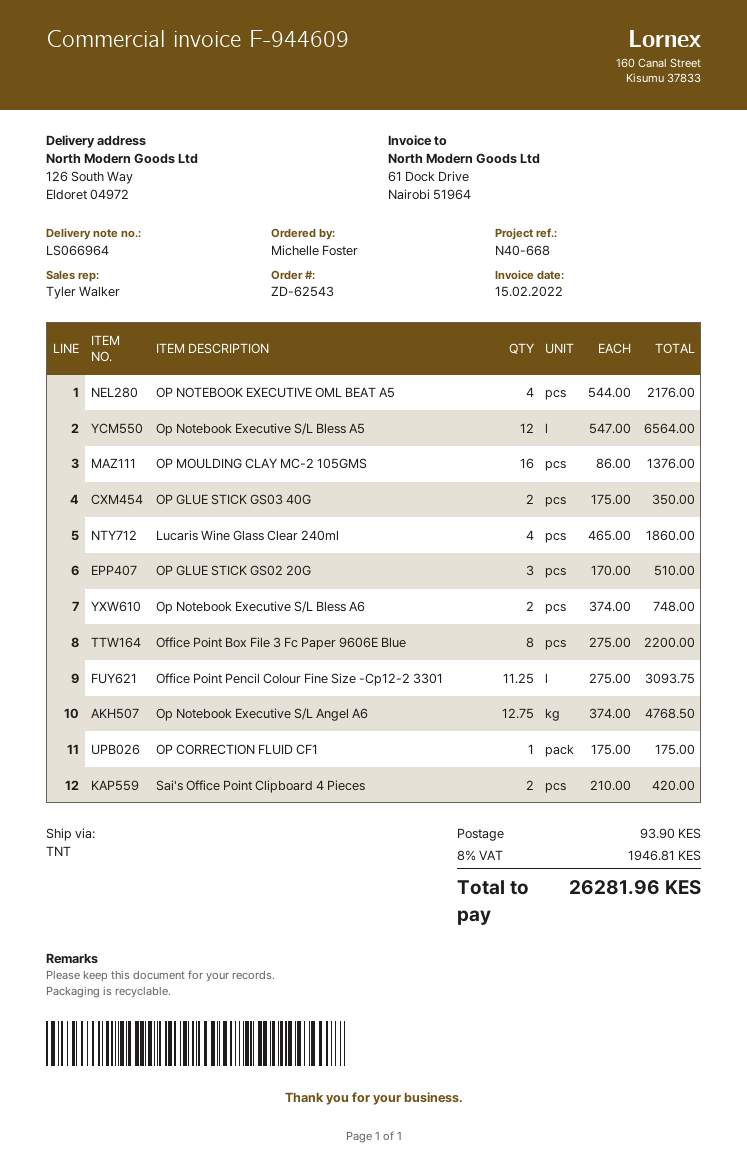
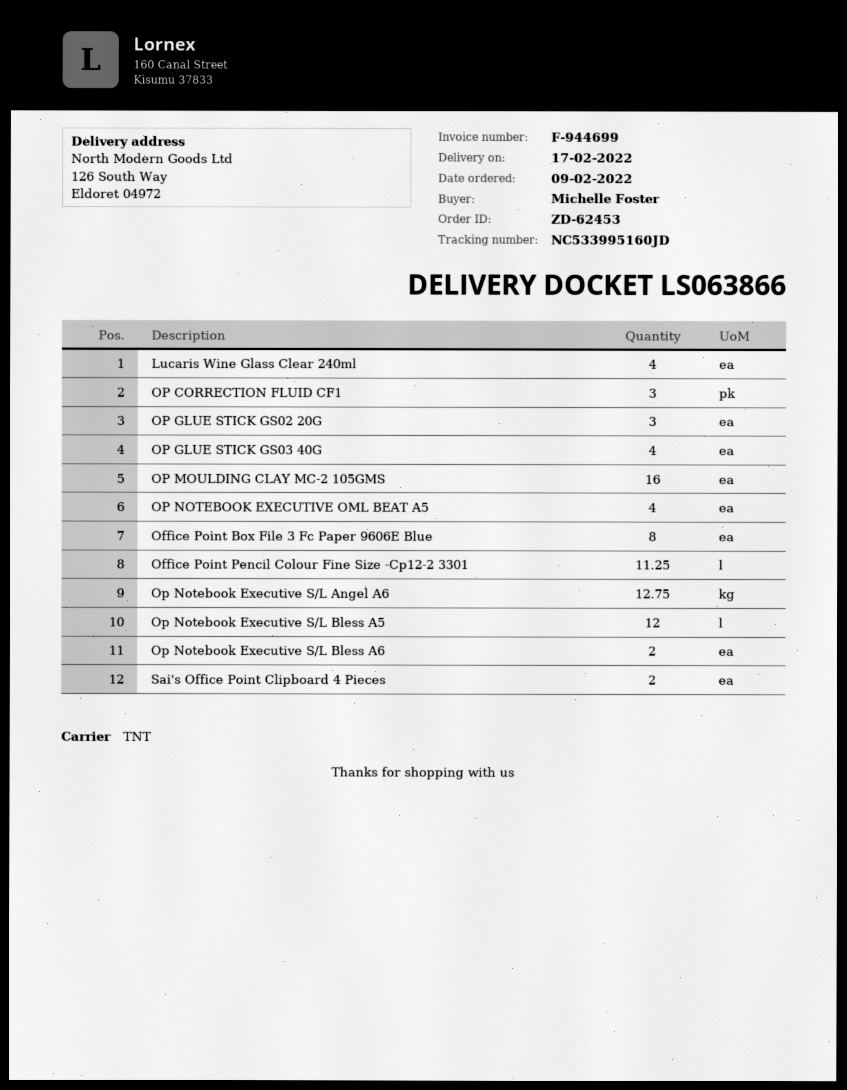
order number: ZD-62543 -> ZD-62453
delivery note number: LS066964 -> LS063866
invoice number: F-944609 -> F-944699
OP GLUE STICK GS03 40G: 2 -> 4
OP CORRECTION FLUID CF1: 1 -> 3

